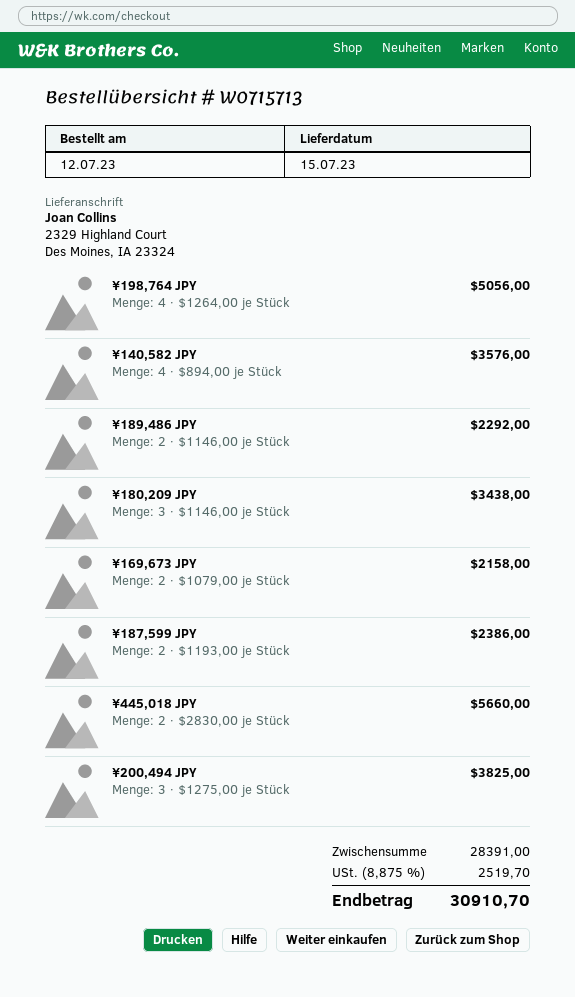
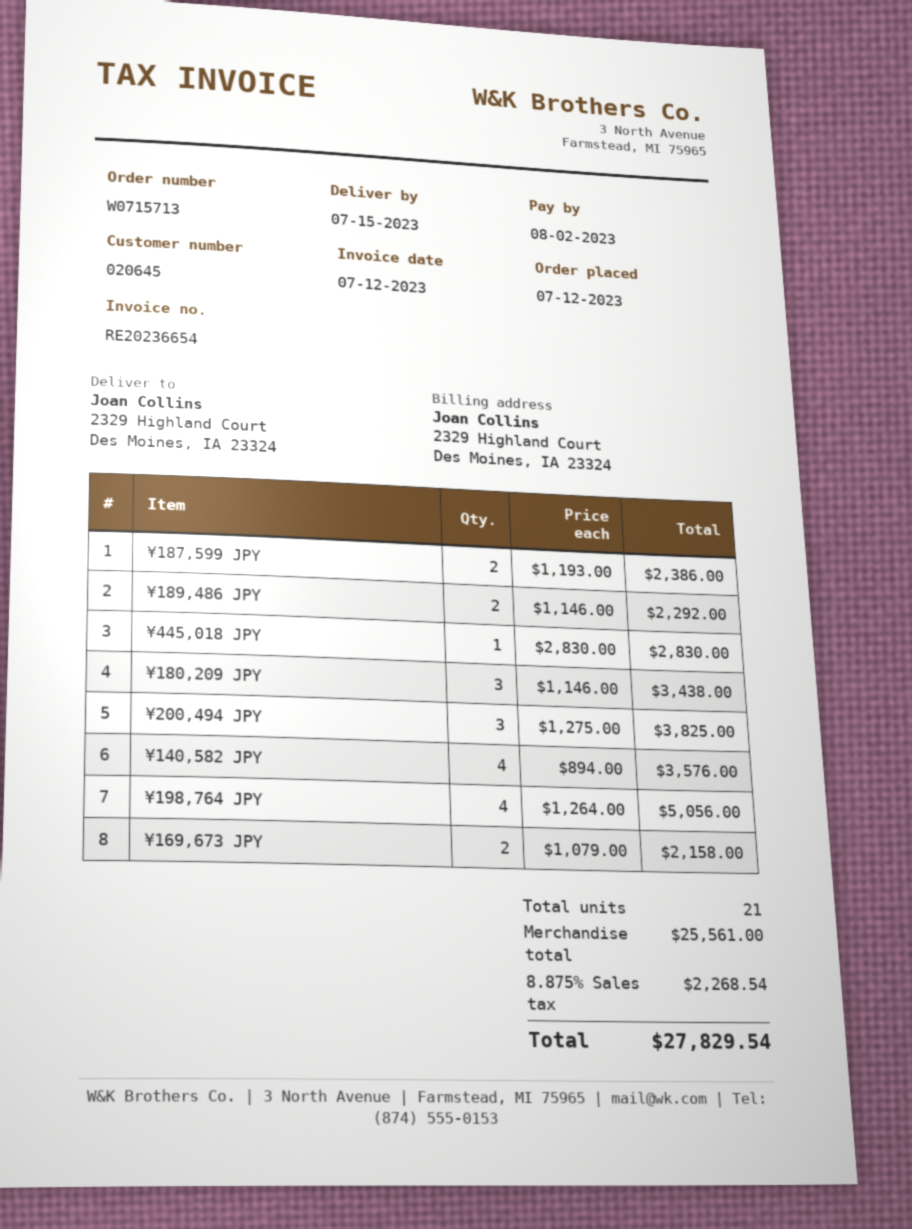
¥445,018 JPY: 2 x 2830.00 = 5660.00 -> 1 x 2830.00 = 2830.00
subtotal: 28391.00 -> 25561.00
tax: 8.875% = 2519.70 -> 8.875% = 2268.54
total: 30910.70 -> 27829.54

